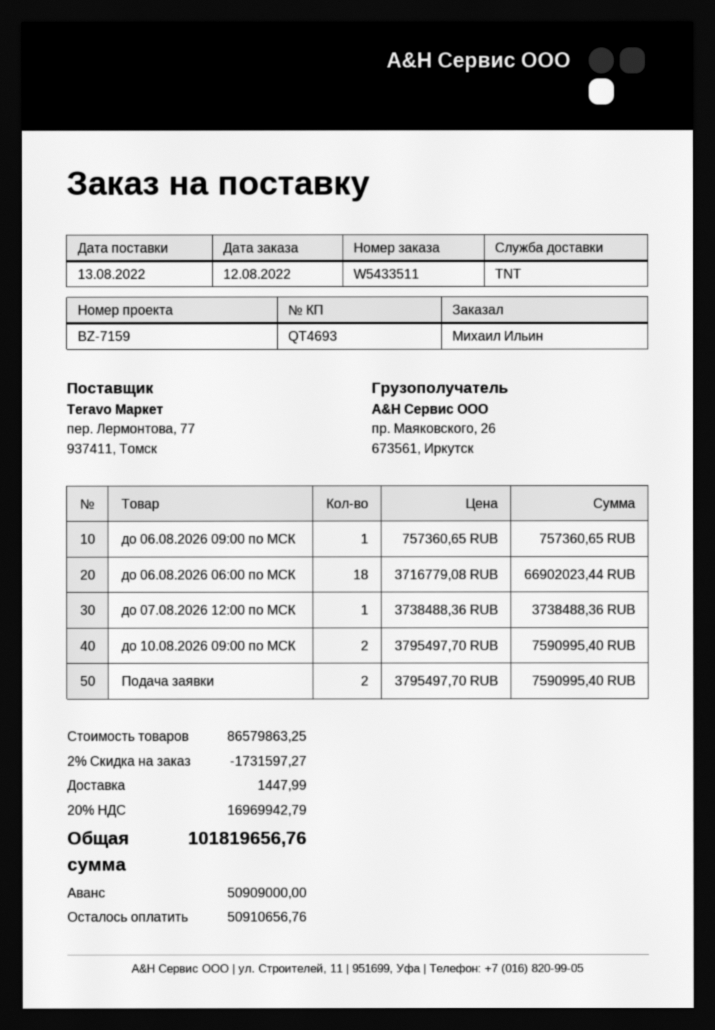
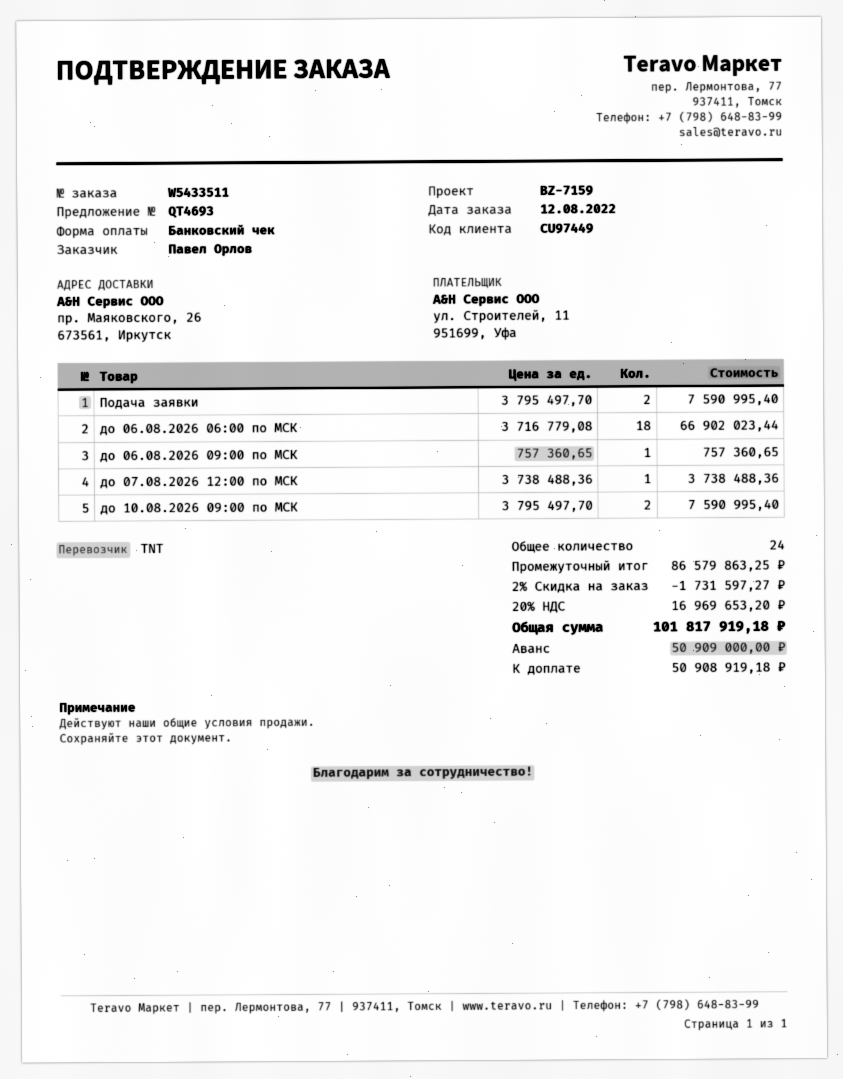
ordered by: Михаил Ильин -> Павел Орлов
shipping: 1447.99 -> none
tax: 20% = 16969942.79 -> 20% = 16969653.20
total: 101819656.76 -> 101817919.18
balance: 50910656.76 -> 50908919.18

